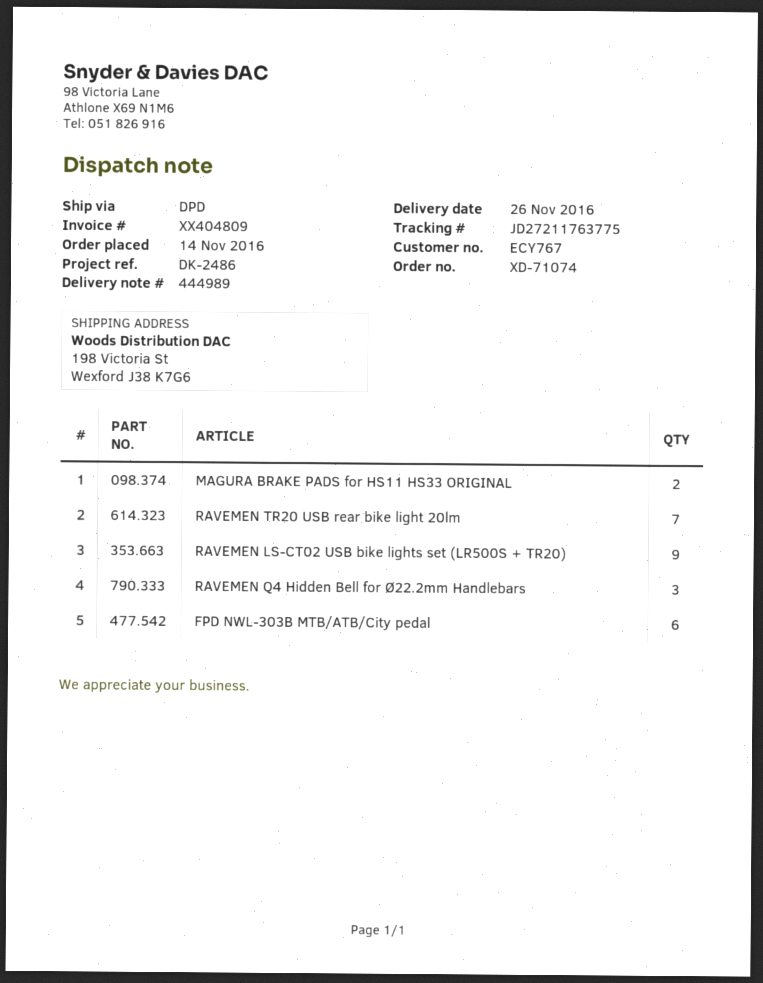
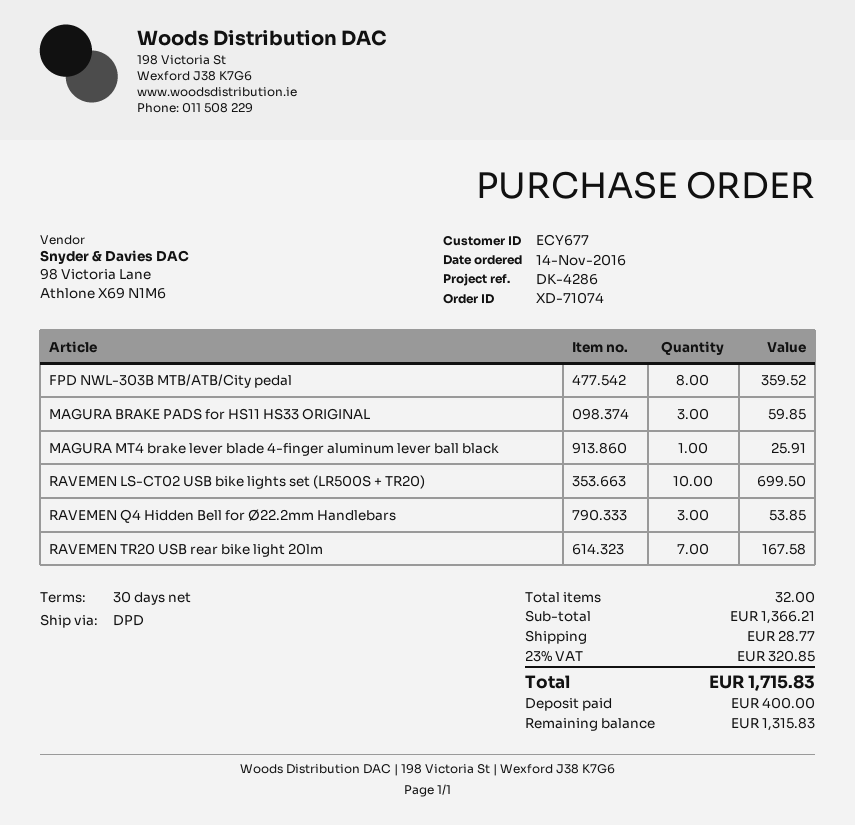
customer number: ECY767 -> ECY677
reference: DK-2486 -> DK-4286
MAGURA BRAKE PADS for HS11 HS33 ORIGINAL: 2 -> 3
RAVEMEN LS-CT02 USB bike lights set (LR500S + TR20): 9 -> 10
FPD NWL-303B MTB/ATB/City pedal: 6 -> 8
MAGURA MT4 brake lever blade 4-finger aluminum lever ball black: none -> 1

